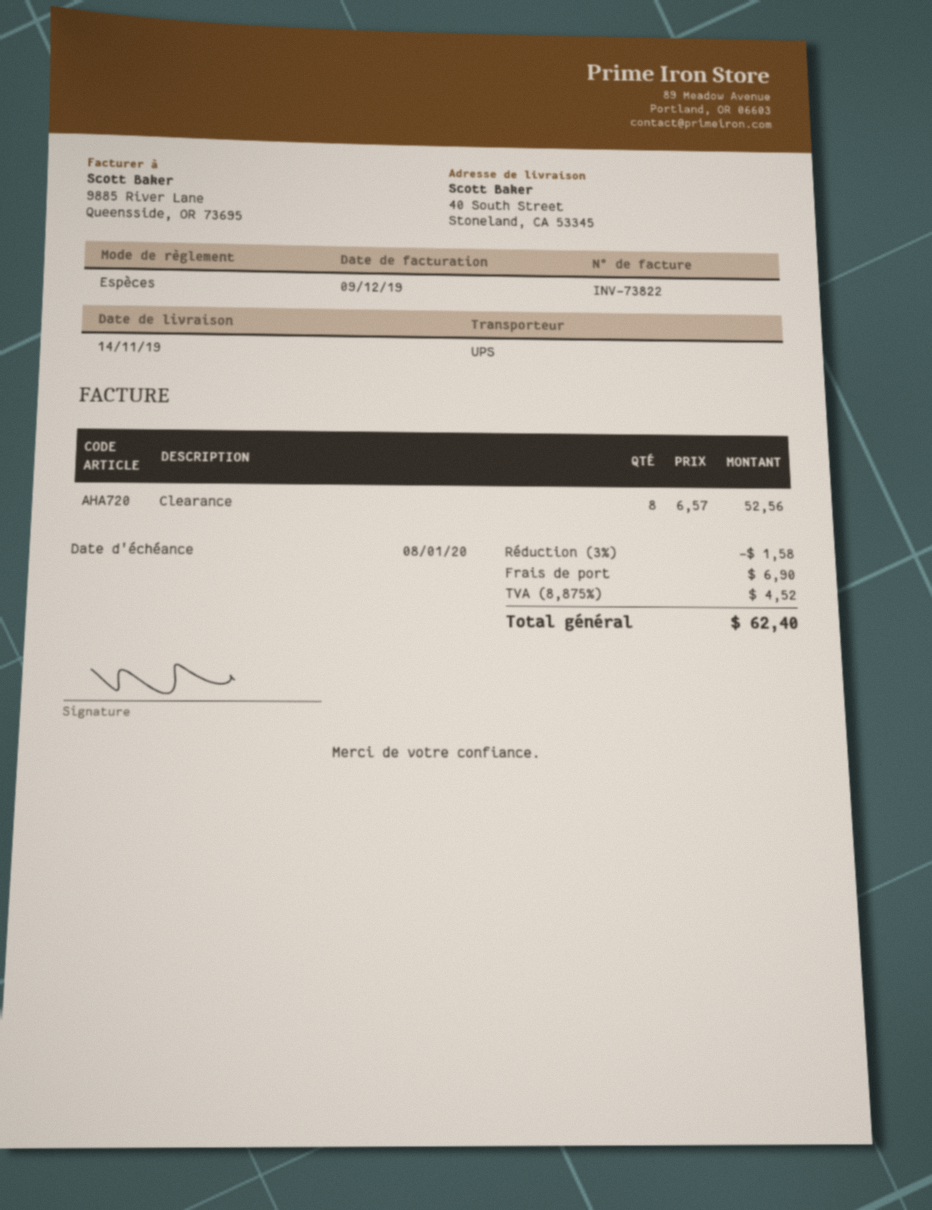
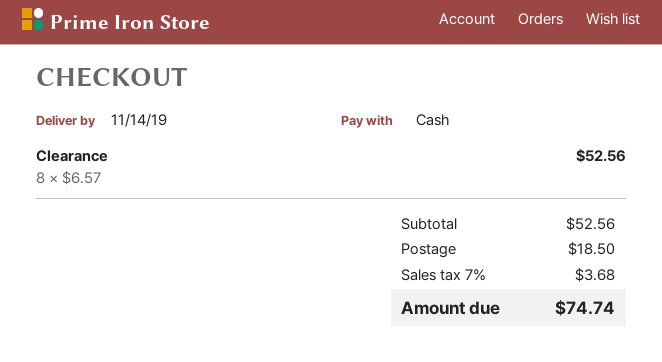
discount: 3% = 1.58 -> none
shipping: 6.90 -> 18.50
tax: 8.875% = 4.52 -> 7% = 3.68
total: 62.40 -> 74.74

